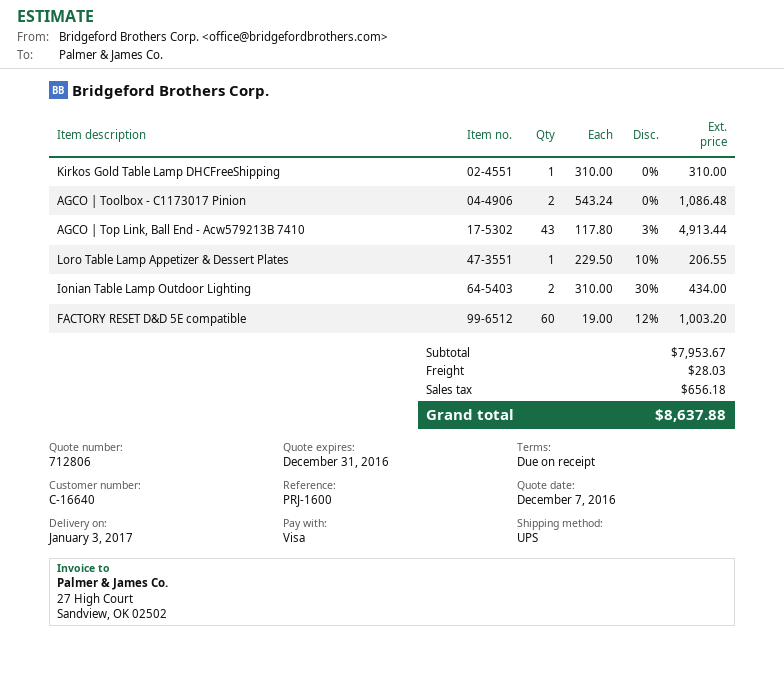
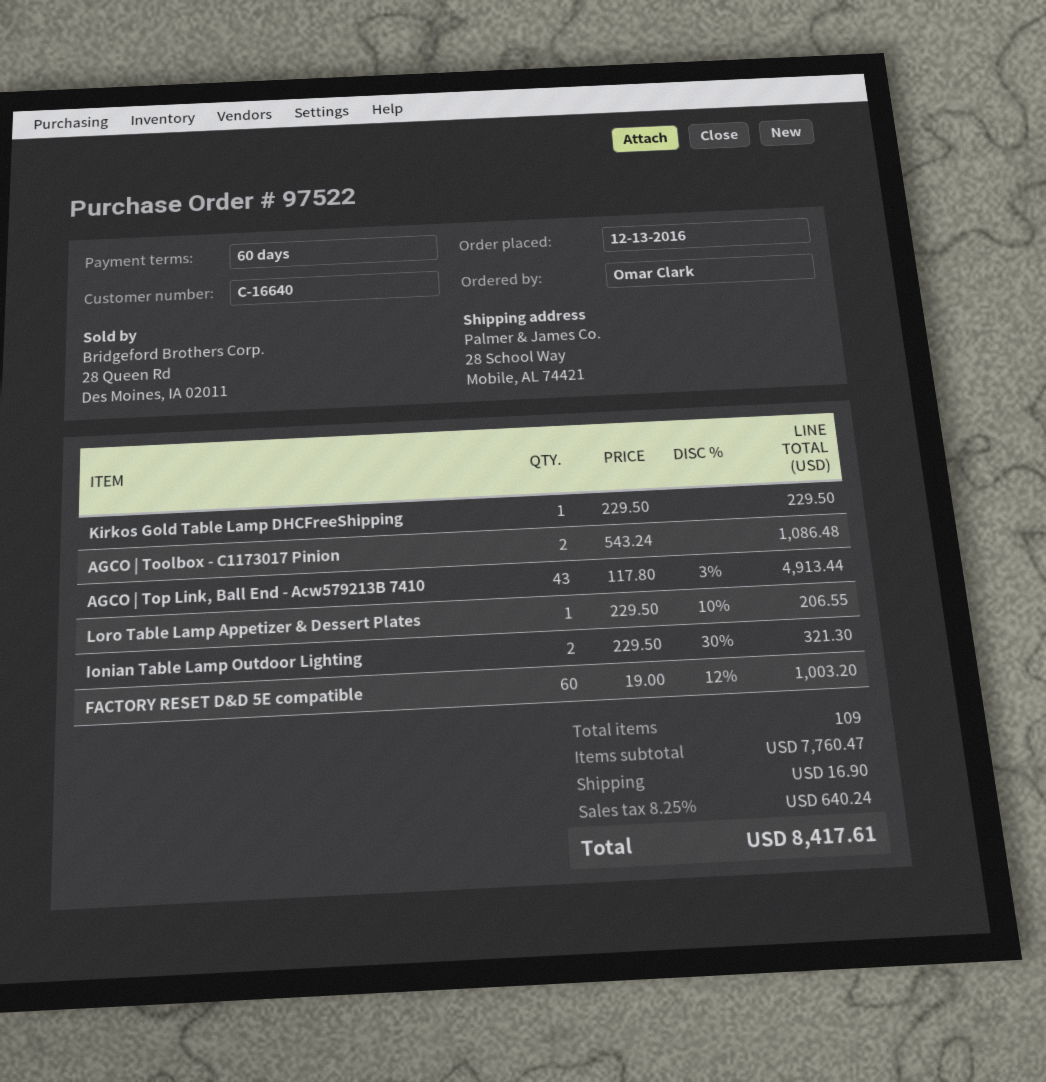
payment terms: on receipt -> 60 days
Kirkos Gold Table Lamp DHCFreeShipping: 1 x 310.00 = 310.00 -> 1 x 229.50 = 229.50
Ionian Table Lamp Outdoor Lighting: 2 x 310.00 - 30% = 434.00 -> 2 x 229.50 - 30% = 321.30
subtotal: 7953.67 -> 7760.47
shipping: 28.03 -> 16.90
tax: 656.18 -> 640.24
total: 8637.88 -> 8417.61

